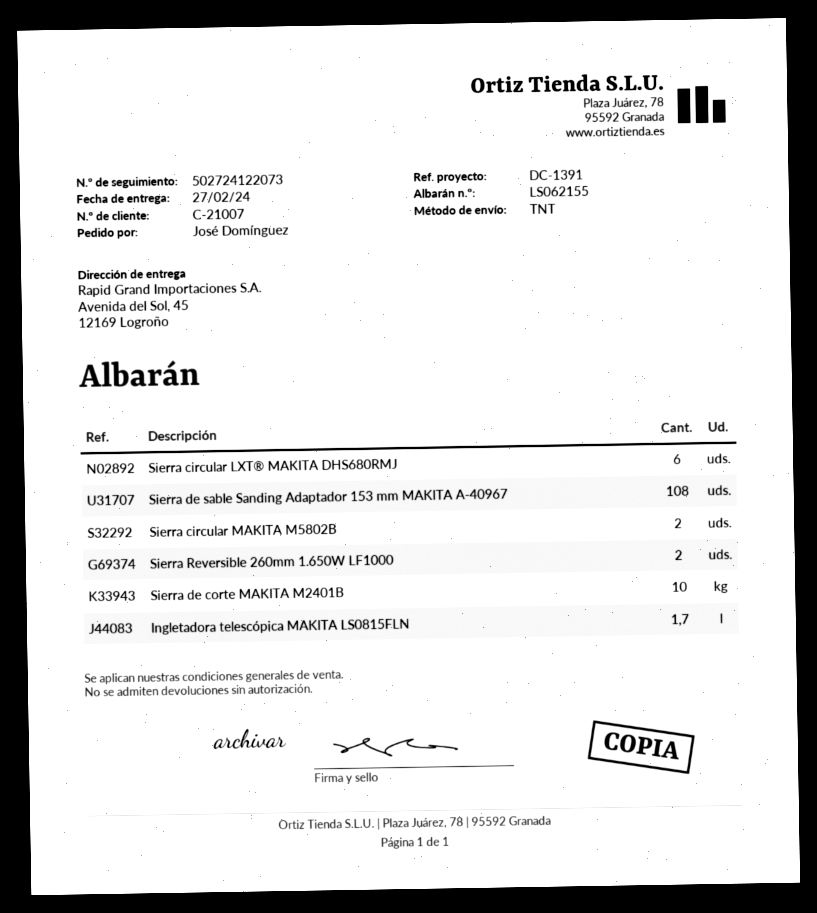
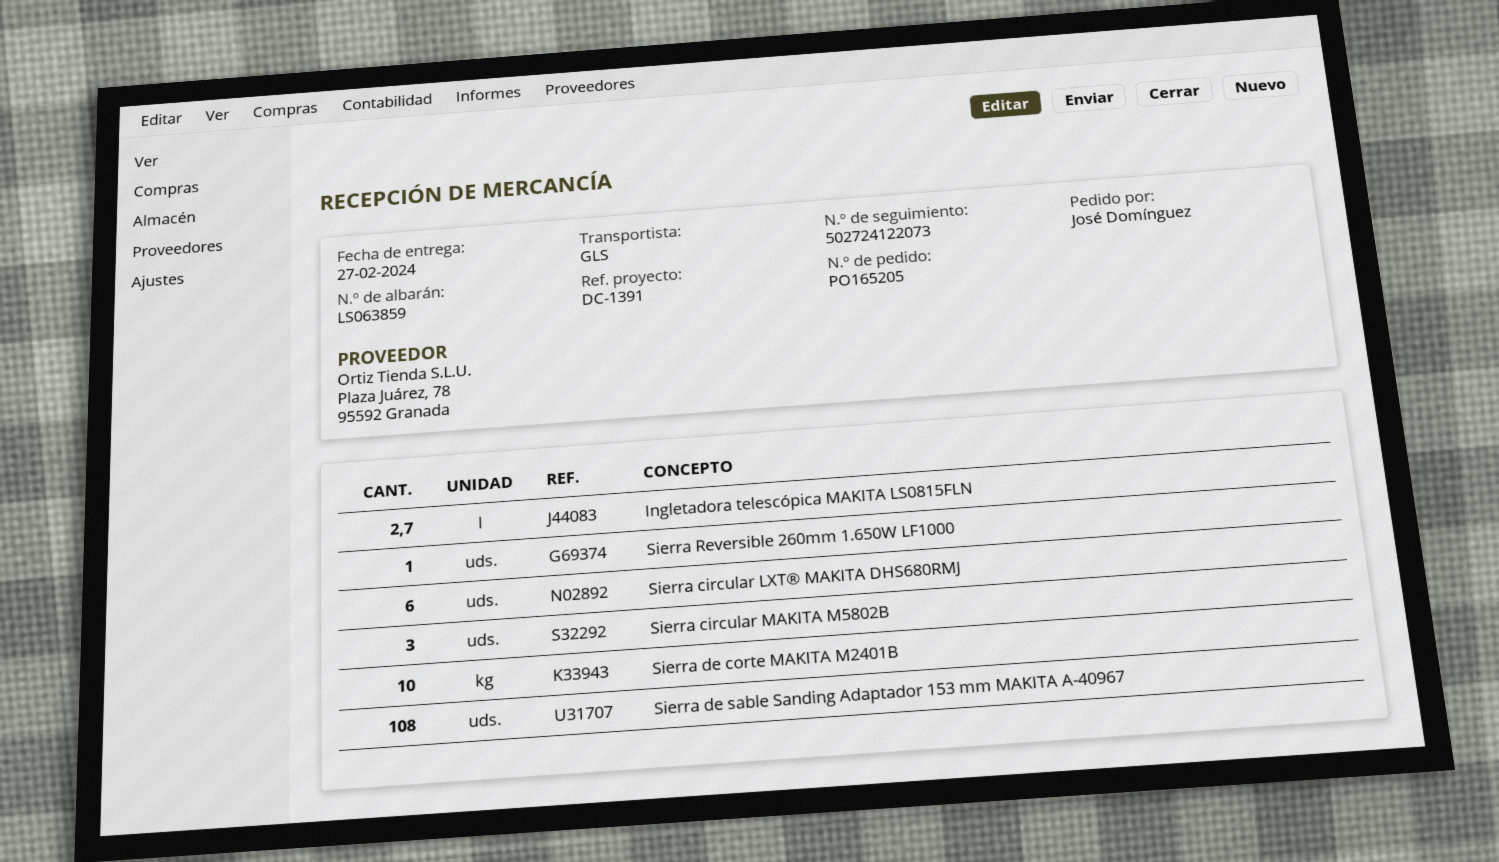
delivery note number: LS062155 -> LS063859
shipping method: TNT -> GLS
Sierra circular MAKITA M5802B: 2 -> 3
Sierra Reversible 260mm 1.650W LF1000: 2 -> 1
Ingletadora telescópica MAKITA LS0815FLN: 1.7 -> 2.7

